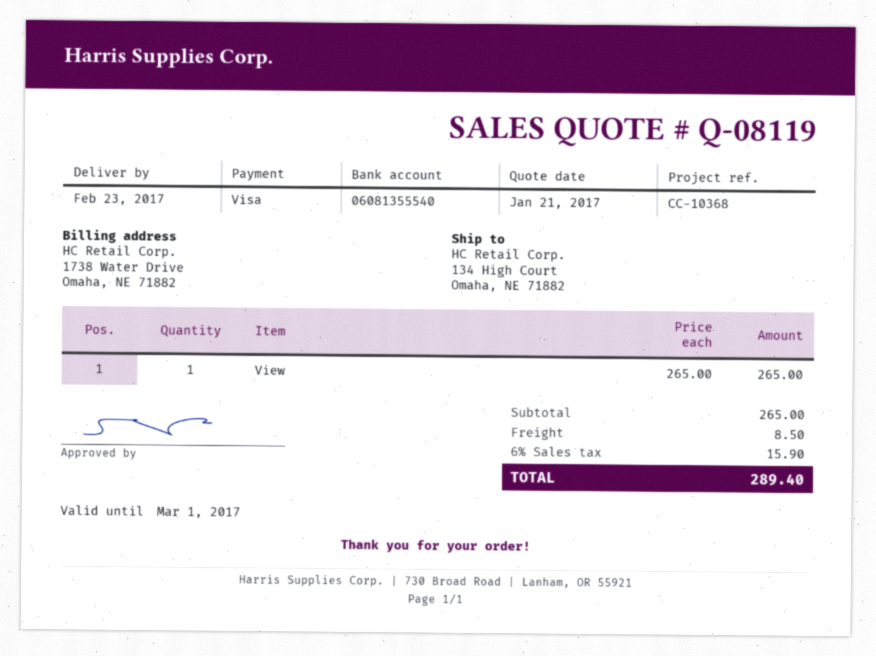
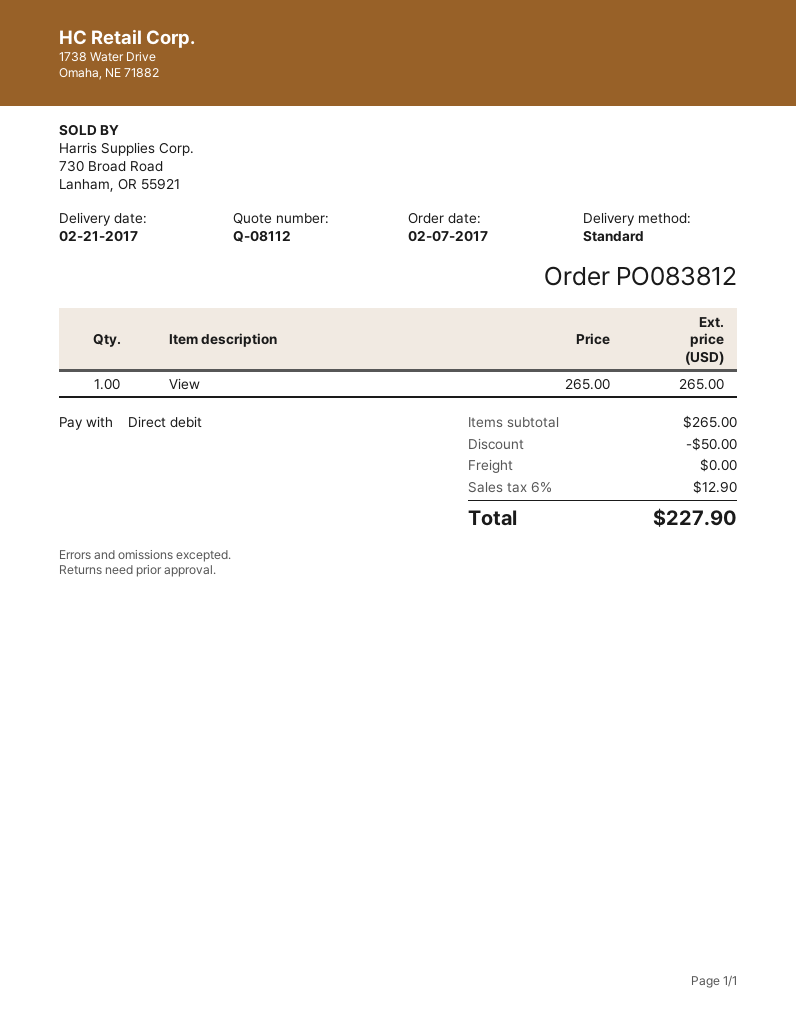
quote number: Q-08119 -> Q-08112
delivery date: 2017-02-23 -> 2017-02-21
payment method: Visa -> direct debit
discount: none -> 50.00
shipping: 8.50 -> 0.00
tax: 6% = 15.90 -> 6% = 12.90
total: 289.40 -> 227.90

